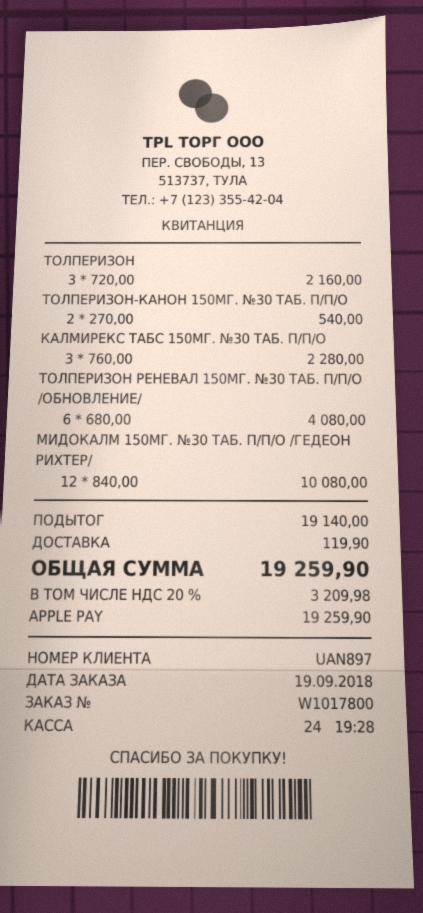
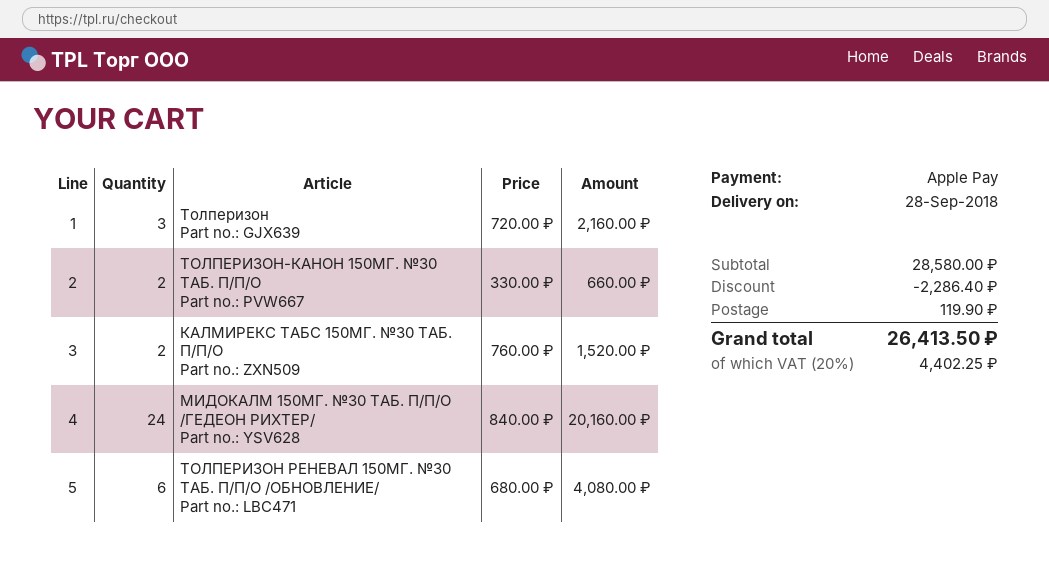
ТОЛПЕРИЗОН-КАНОН 150МГ. №30 ТАБ. П/П/О: 2 x 270.00 = 540.00 -> 2 x 330.00 = 660.00
КАЛМИРЕКС ТАБС 150МГ. №30 ТАБ. П/П/О: 3 x 760.00 = 2280.00 -> 2 x 760.00 = 1520.00
МИДОКАЛМ 150МГ. №30 ТАБ. П/П/О /ГЕДЕОН РИХТЕР/: 12 x 840.00 = 10080.00 -> 24 x 840.00 = 20160.00
subtotal: 19140.00 -> 28580.00
discount: none -> 2286.40
tax: 20% = 3209.98 -> 20% = 4402.25
total: 19259.90 -> 26413.50

